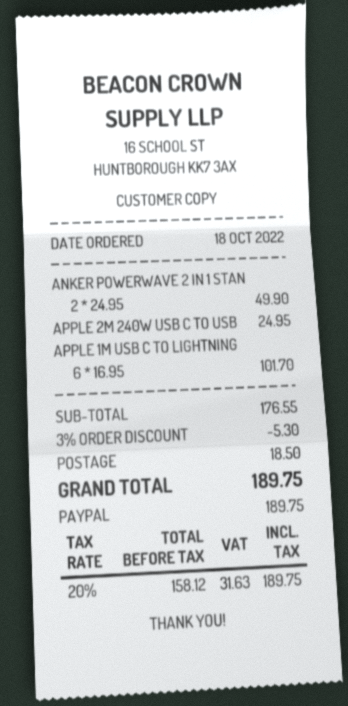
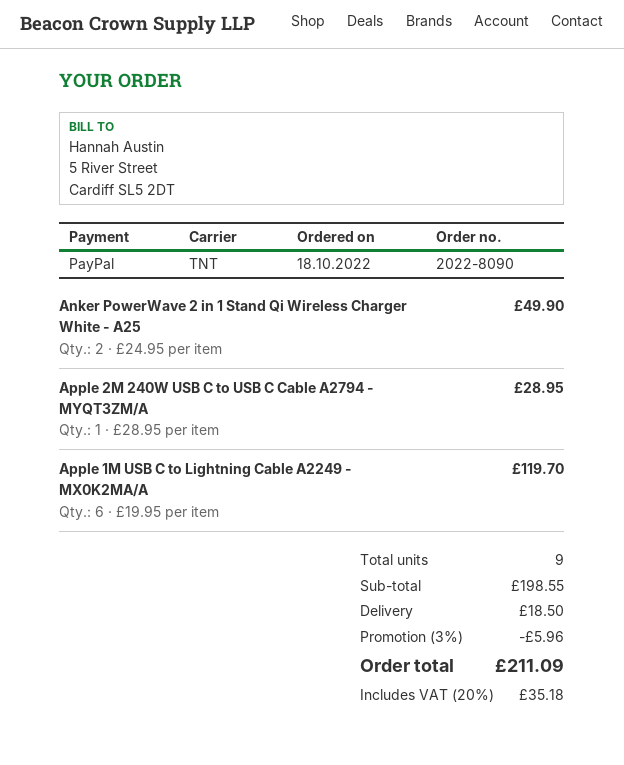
APPLE 2M 240W USB C TO USB: 1 x 24.95 = 24.95 -> 1 x 28.95 = 28.95
APPLE 1M USB C TO LIGHTNING: 6 x 16.95 = 101.70 -> 6 x 19.95 = 119.70
subtotal: 176.55 -> 198.55
discount: 3% = 5.30 -> 3% = 5.96
tax: 20% = 31.63 -> 20% = 35.18
total: 189.75 -> 211.09

